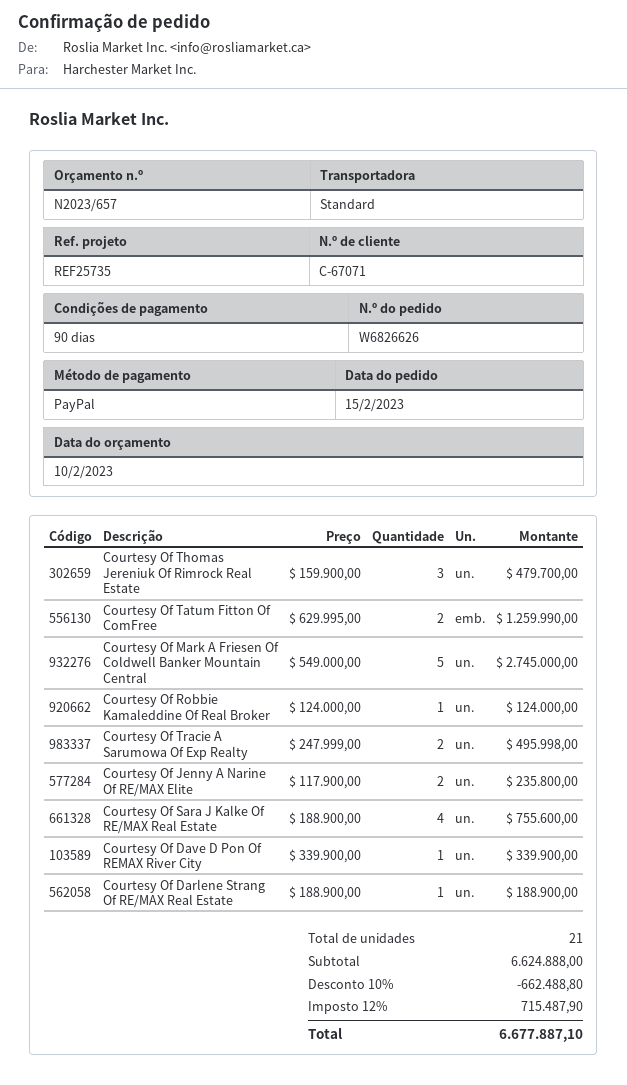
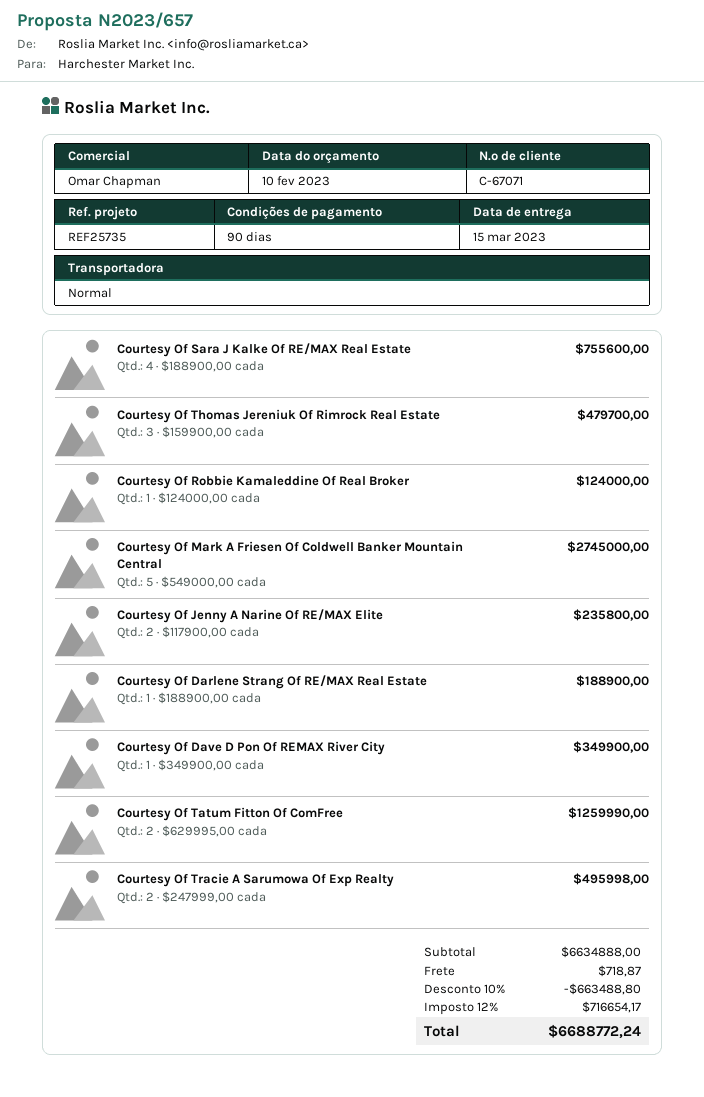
Courtesy Of Dave D Pon Of REMAX River City: 1 x 339900.00 = 339900.00 -> 1 x 349900.00 = 349900.00
subtotal: 6624888.00 -> 6634888.00
discount: 10% = 662488.80 -> 10% = 663488.80
shipping: none -> 718.87
tax: 12% = 715487.90 -> 12% = 716654.17
total: 6677887.10 -> 6688772.24

